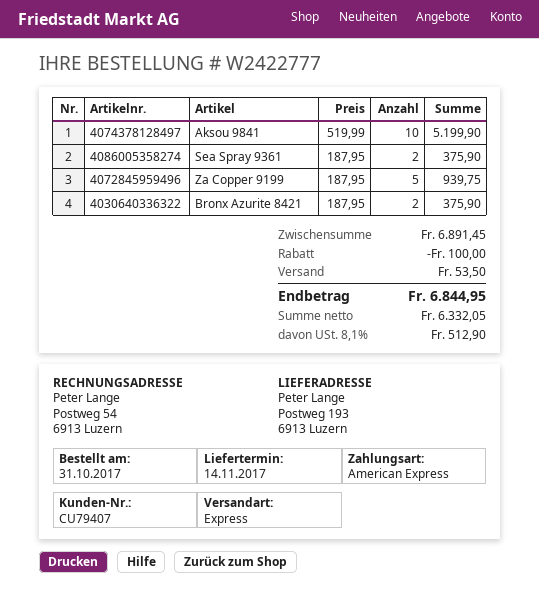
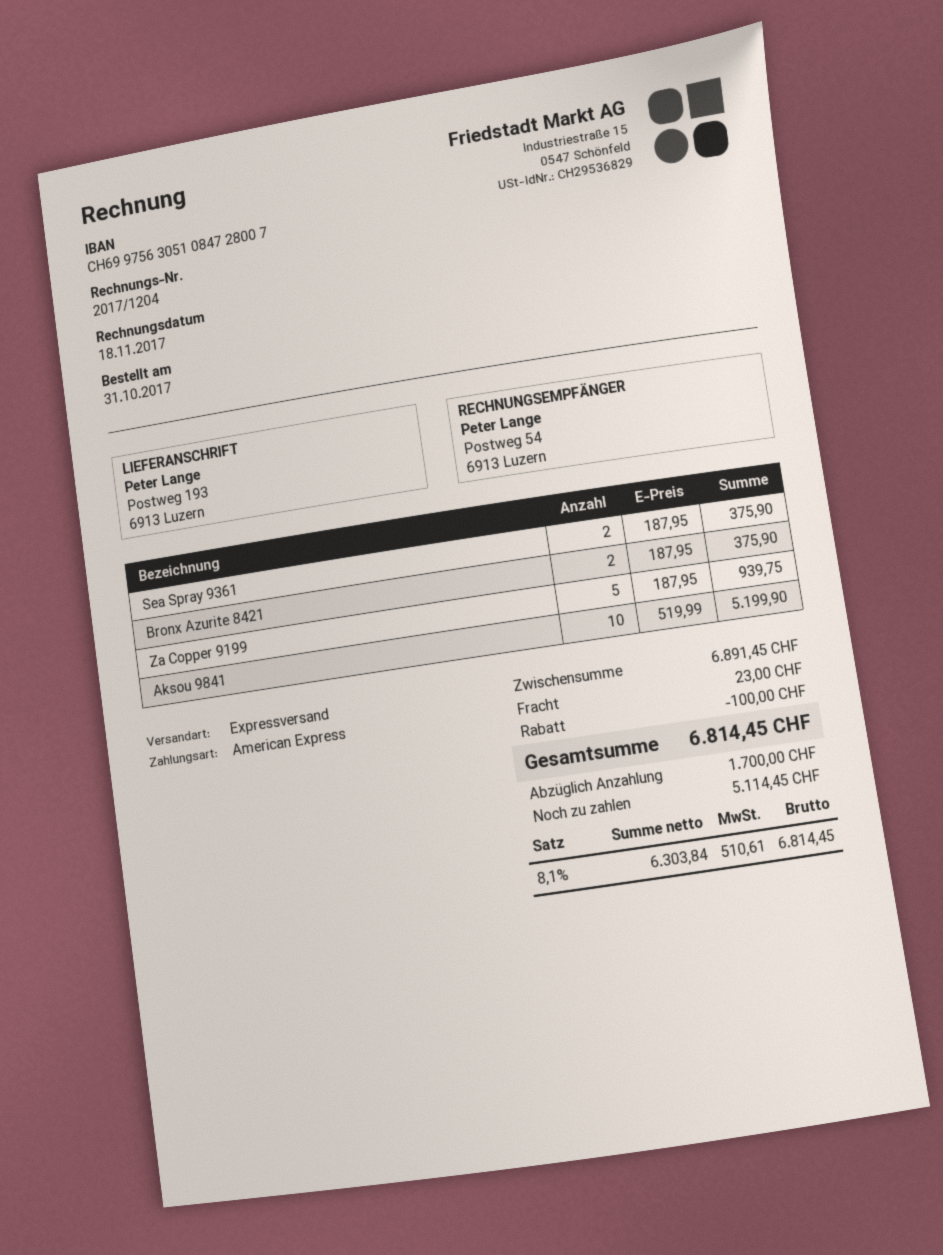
shipping: 53.50 -> 23.00
net: 6332.05 -> 6303.84
tax: 8.1% = 512.90 -> 8.1% = 510.61
total: 6844.95 -> 6814.45

